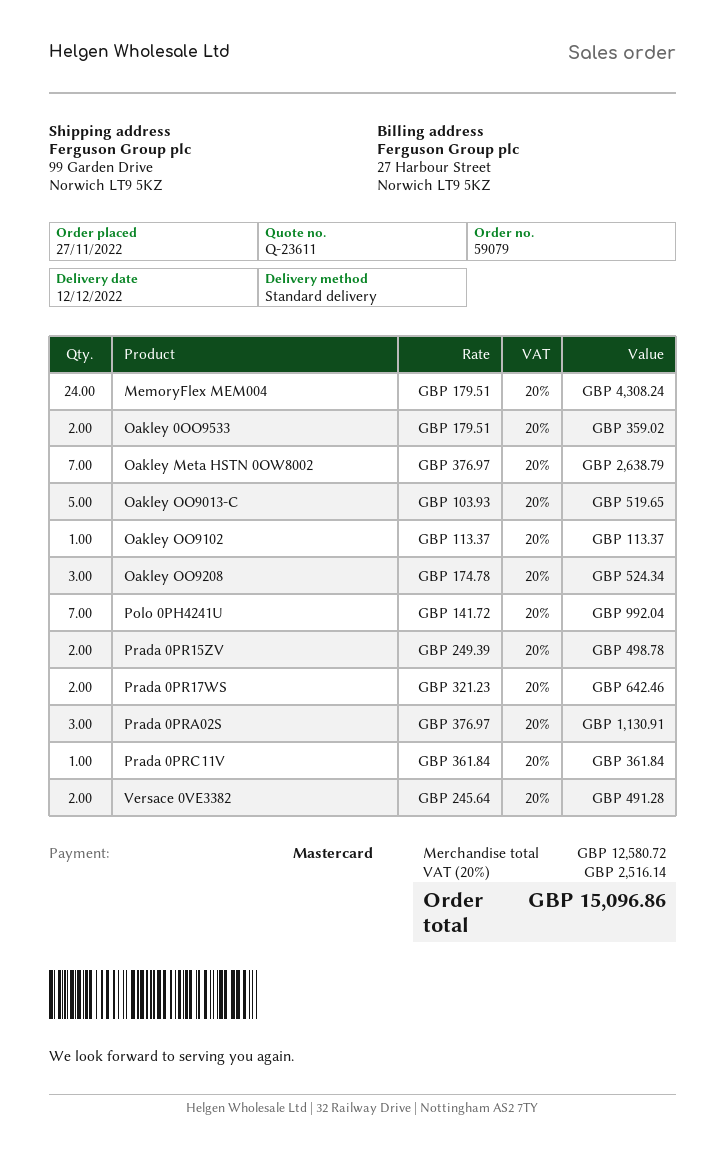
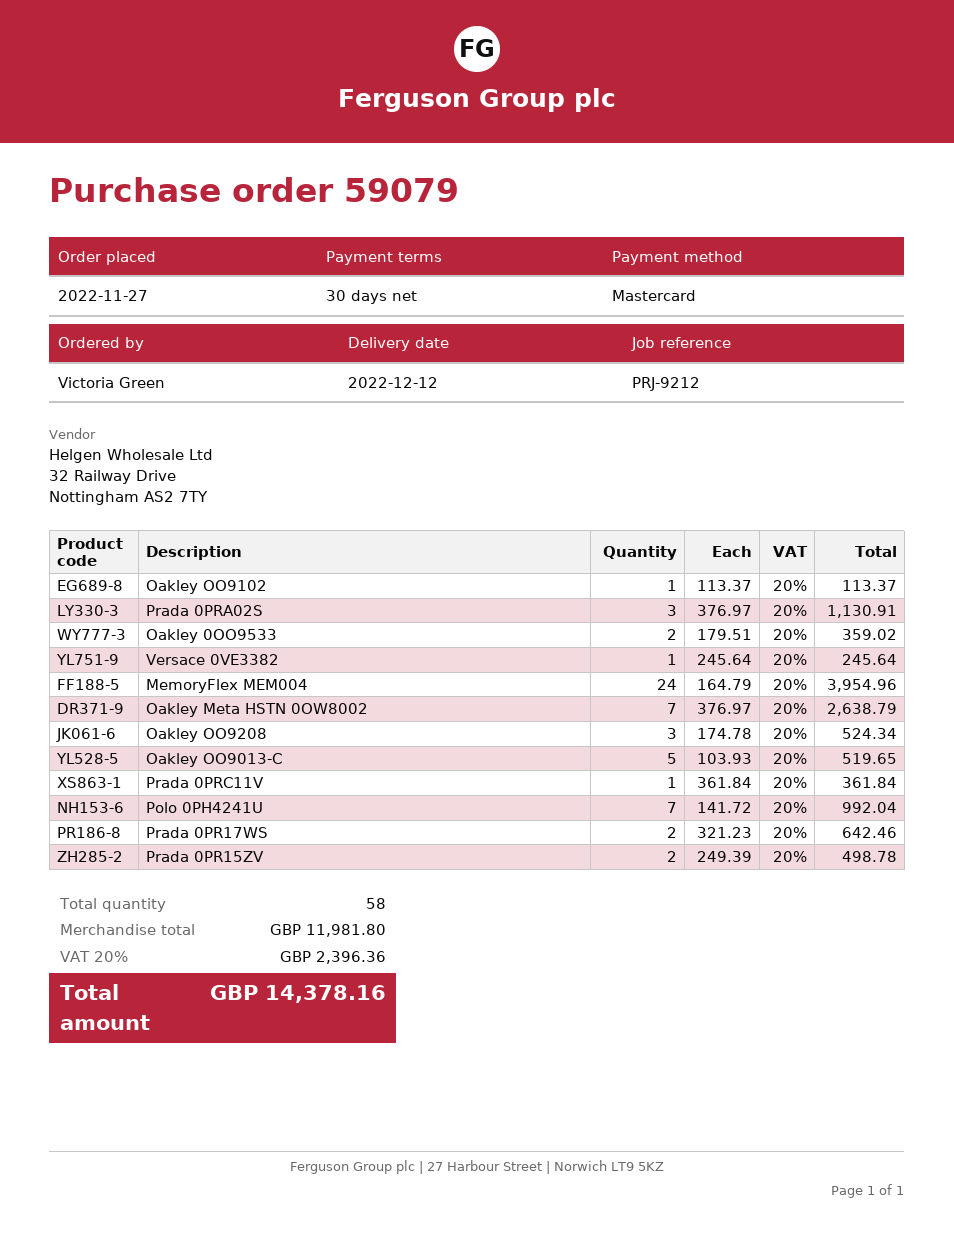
MemoryFlex MEM004: 24 x 179.51 = 4308.24 -> 24 x 164.79 = 3954.96
Versace 0VE3382: 2 x 245.64 = 491.28 -> 1 x 245.64 = 245.64
subtotal: 12580.72 -> 11981.80
tax: 20% = 2516.14 -> 20% = 2396.36
total: 15096.86 -> 14378.16

